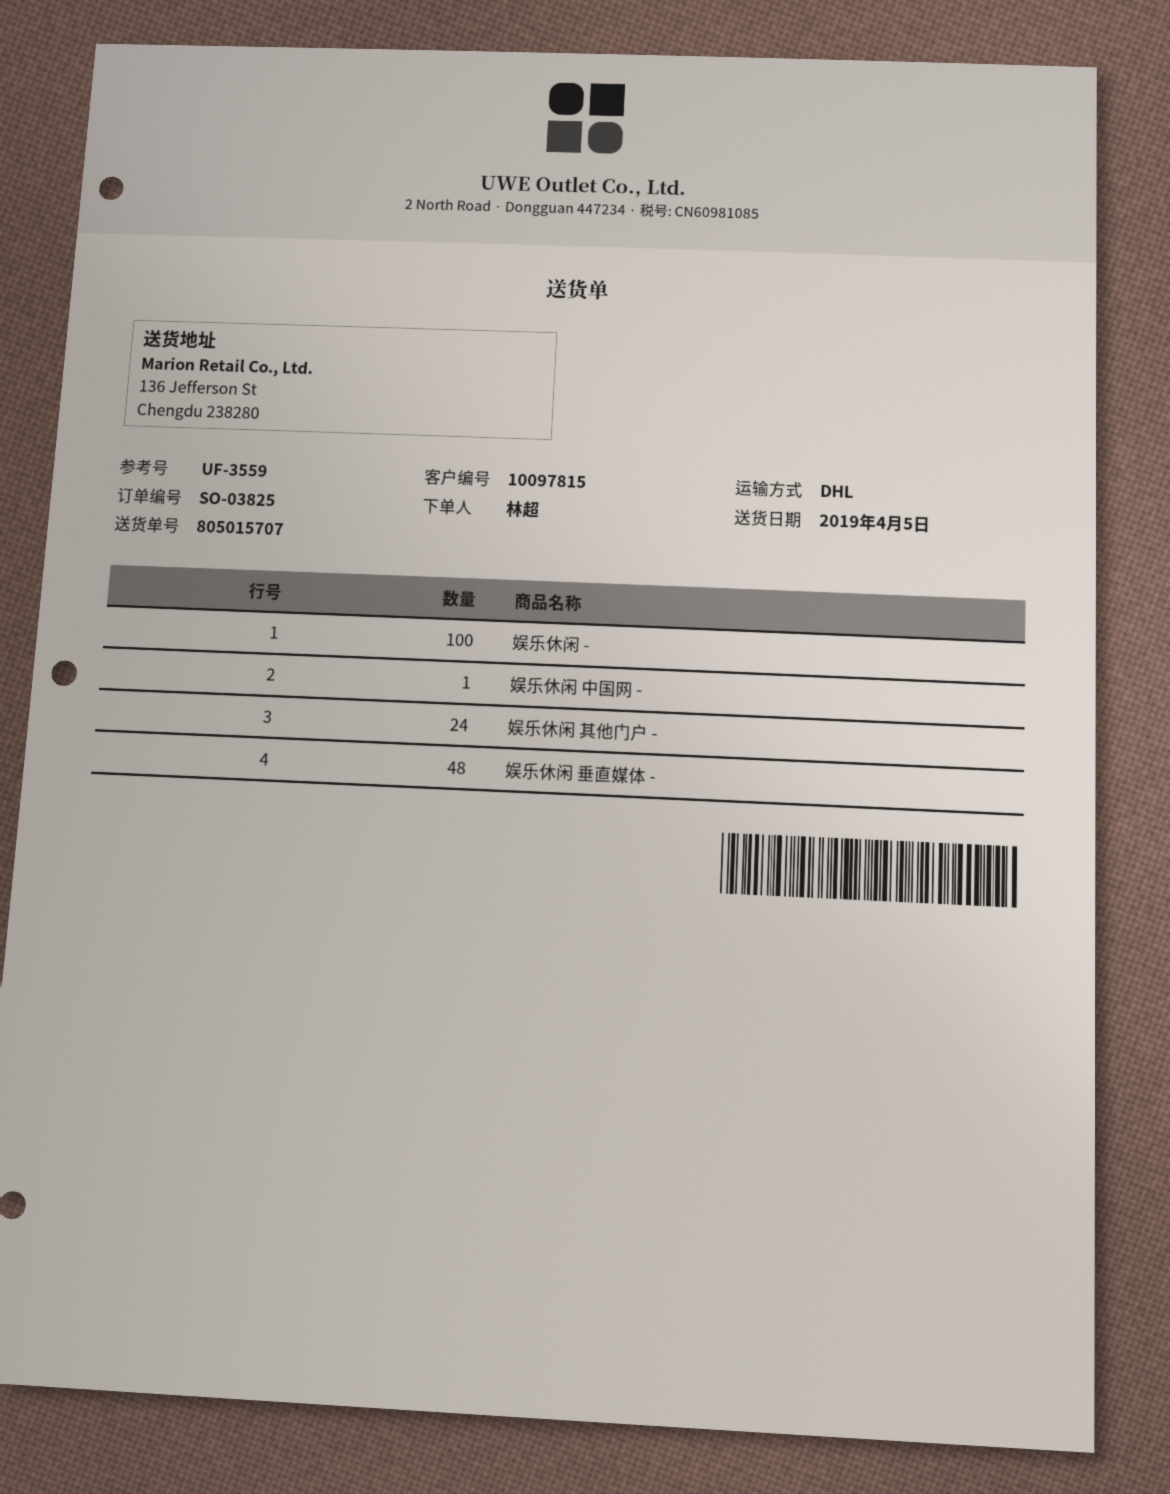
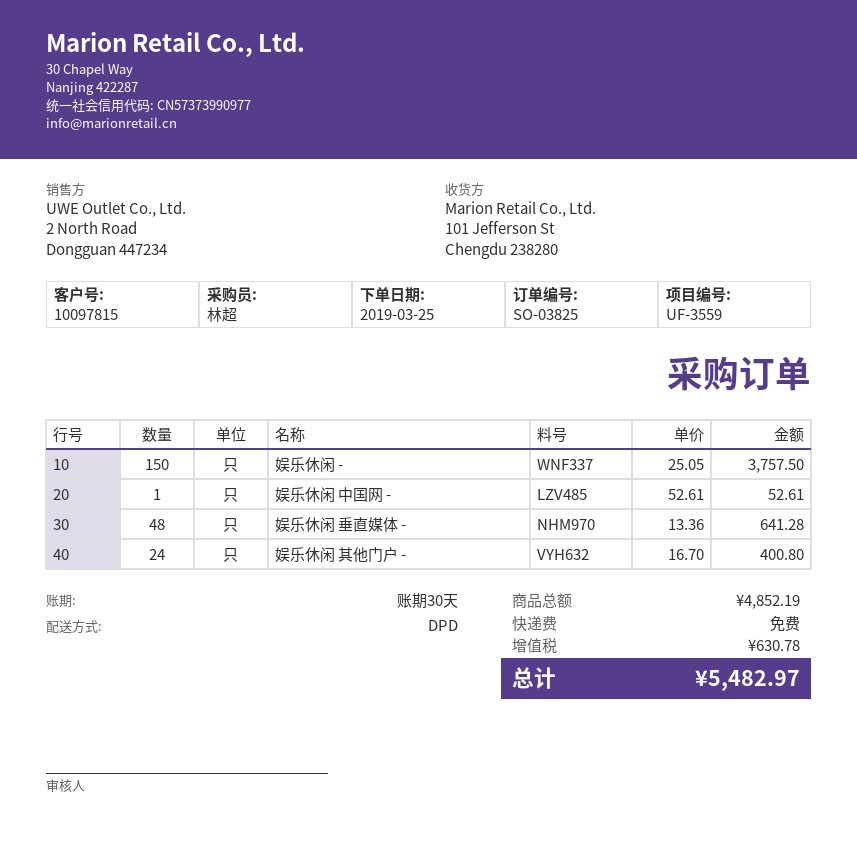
shipping method: DHL -> DPD
ship to: 136 Jefferson St, Chengdu 238280 -> 101 Jefferson St, Chengdu 238280
娱乐休闲 -: 100 -> 150

